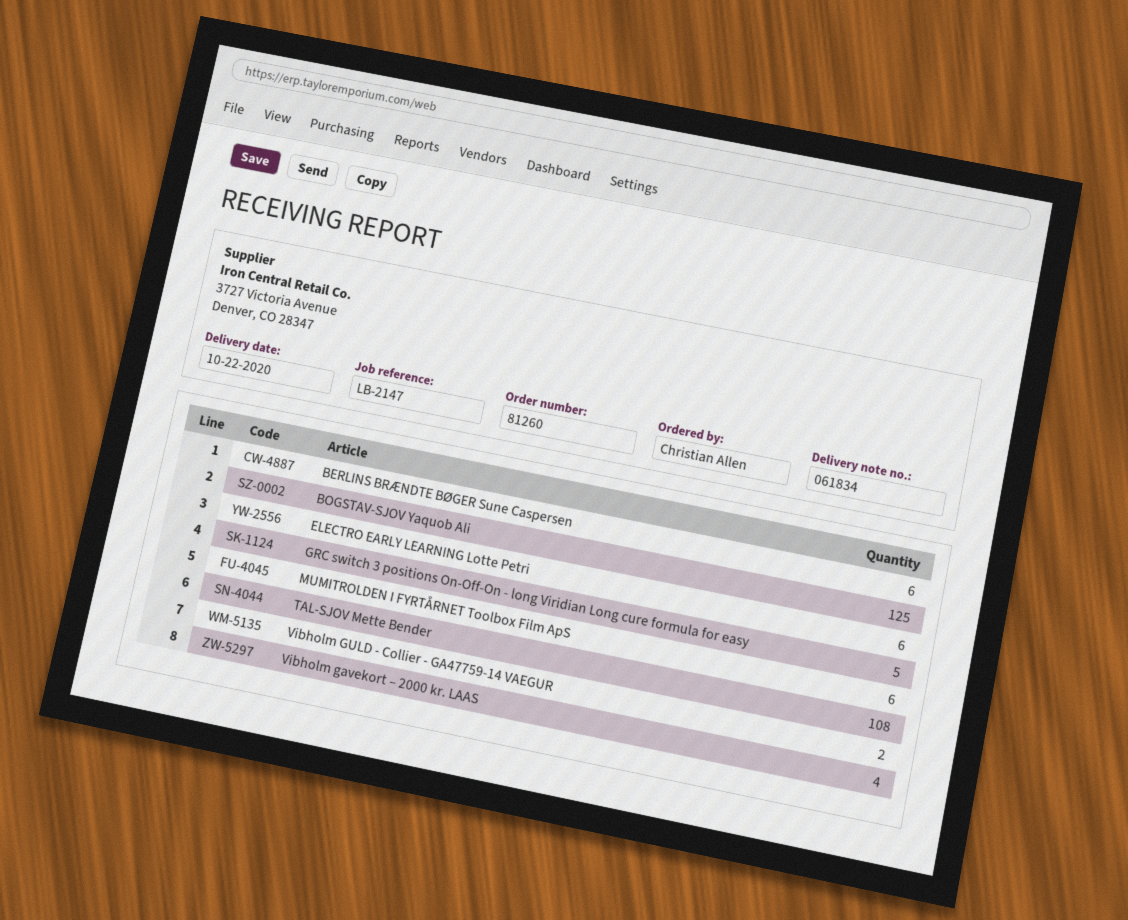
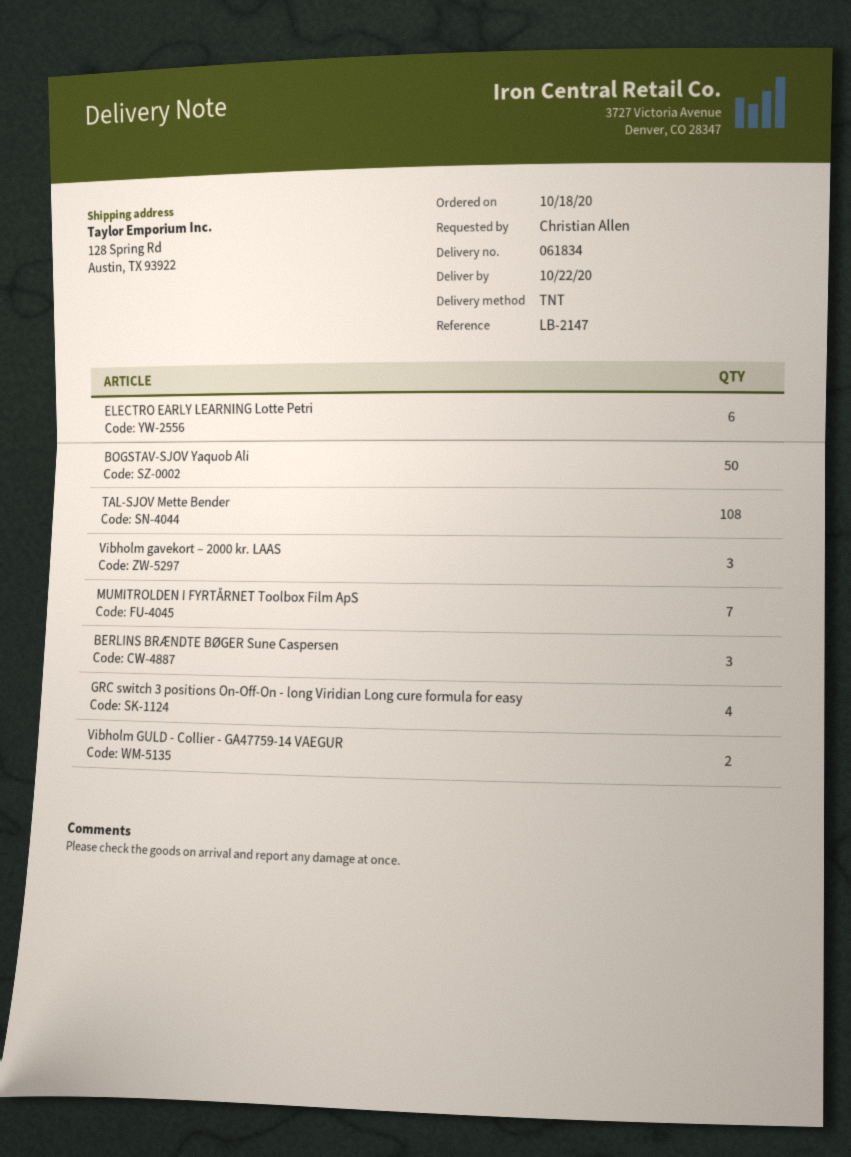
BERLINS BRÆNDTE BØGER Sune Caspersen: 6 -> 3
BOGSTAV-SJOV Yaquob Ali: 125 -> 50
GRC switch 3 positions On-Off-On - long Viridian Long cure formula for easy: 5 -> 4
MUMITROLDEN I FYRTÅRNET Toolbox Film ApS: 6 -> 7
Vibholm gavekort – 2000 kr. LAAS: 4 -> 3

